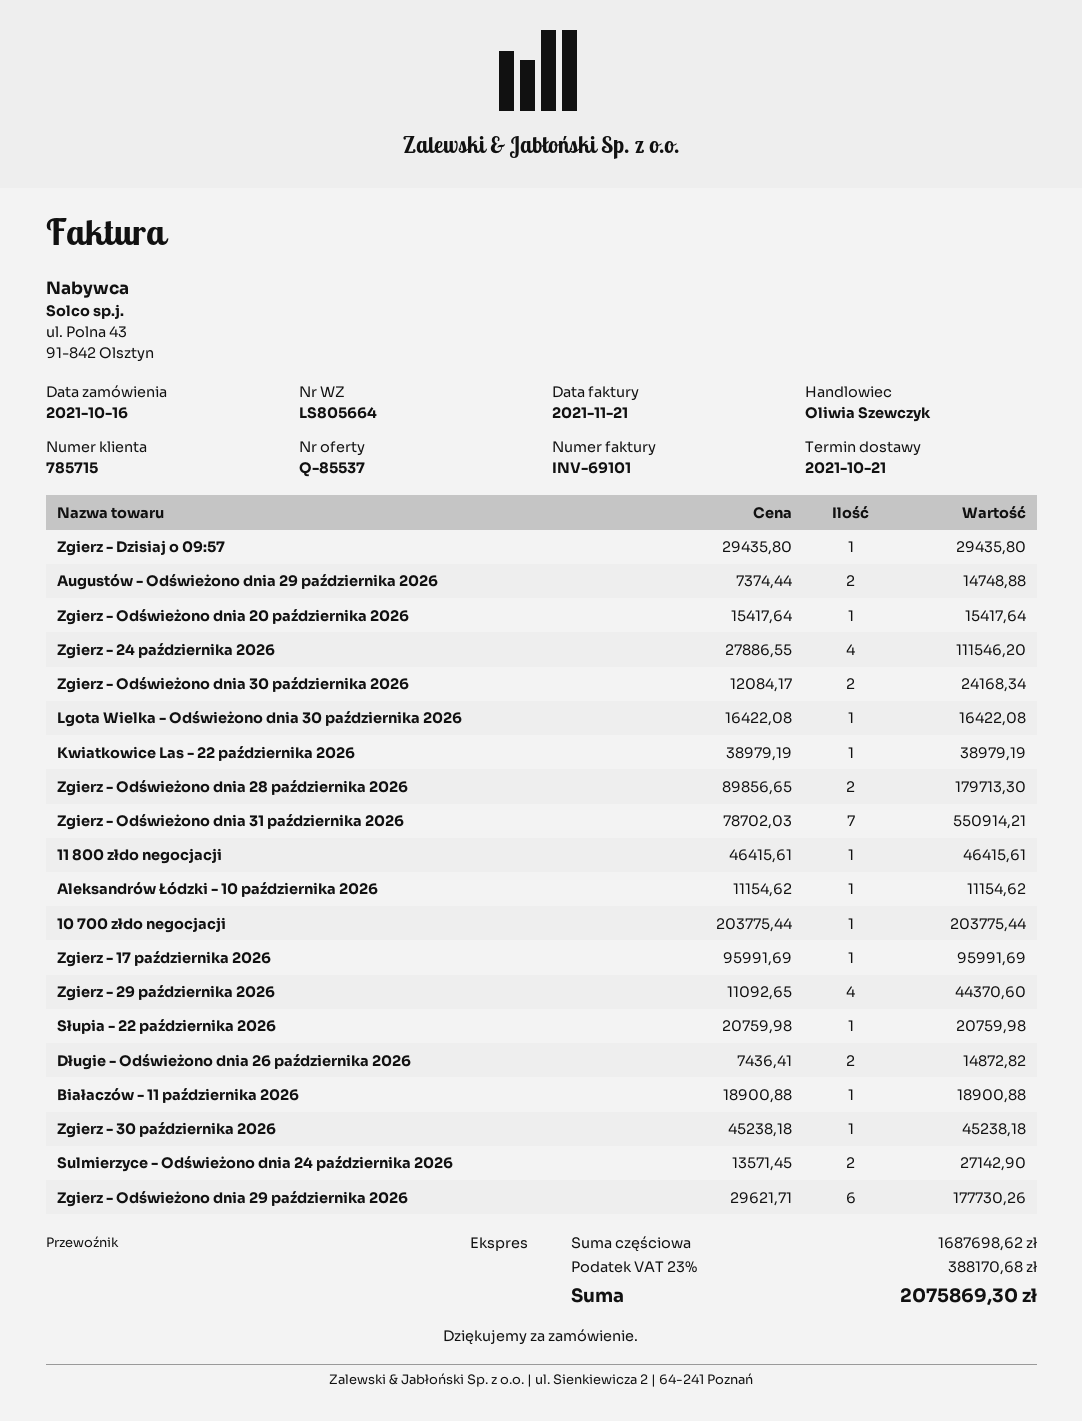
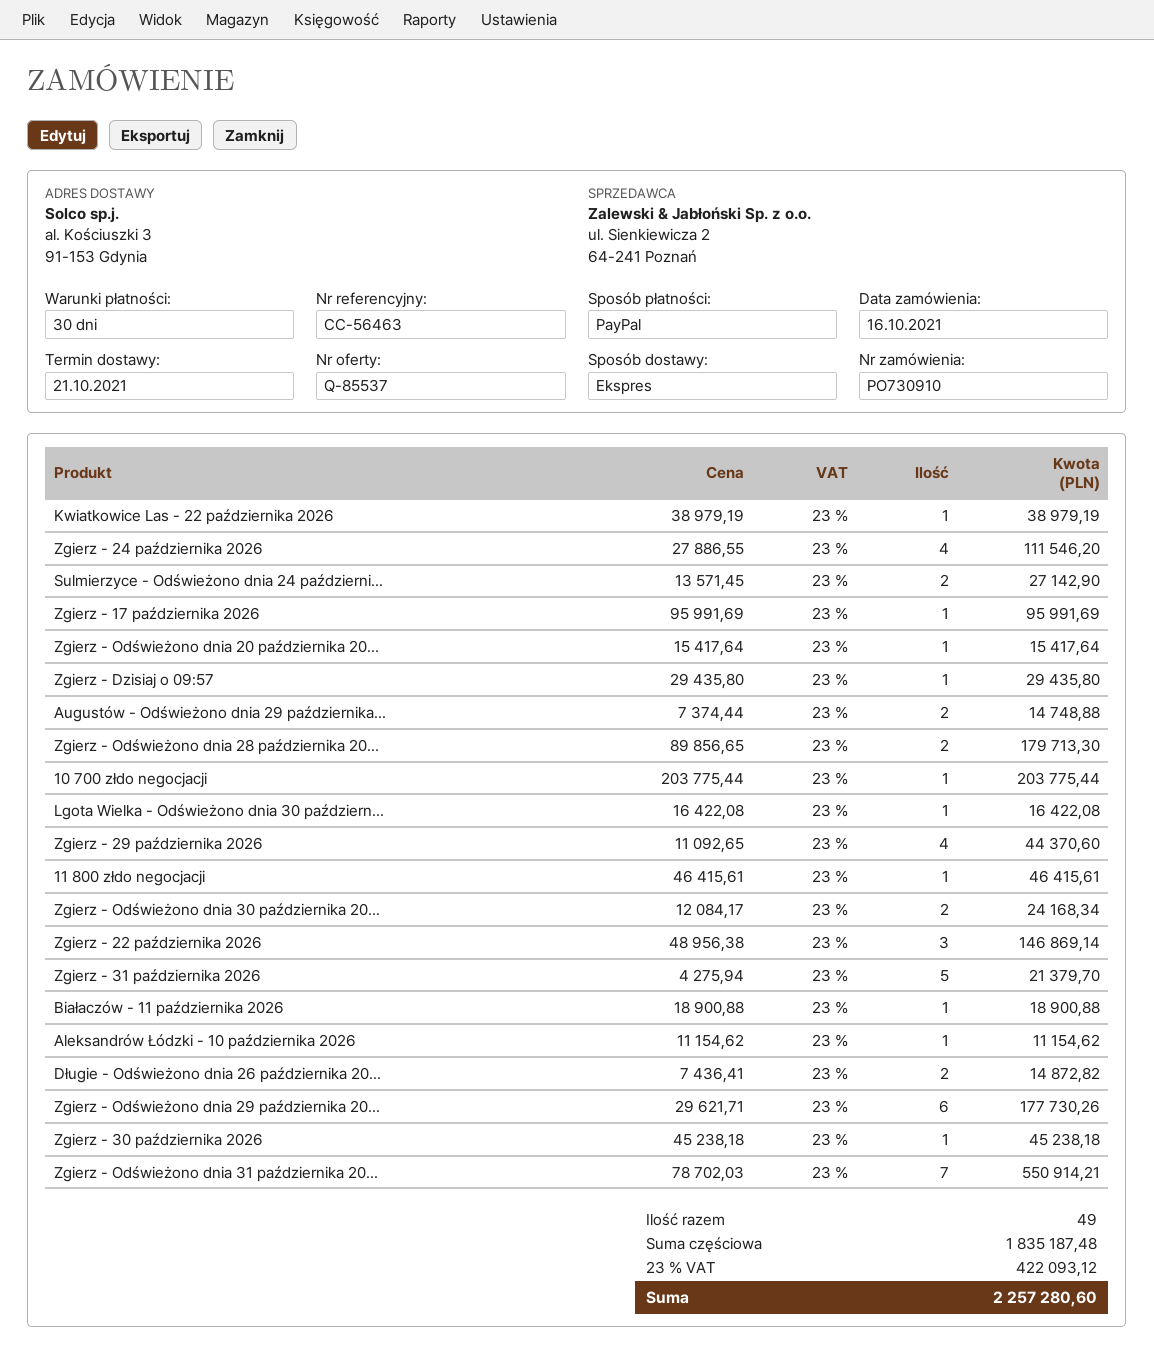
Słupia - 22 października 2026: 1 x 20759.98 = 20759.98 -> none
Zgierz - 22 października 2026: none -> 3 x 48956.38 = 146869.14
Zgierz - 31 października 2026: none -> 5 x 4275.94 = 21379.70
subtotal: 1687698.62 -> 1835187.48
tax: 23% = 388170.68 -> 23% = 422093.12
total: 2075869.30 -> 2257280.60

